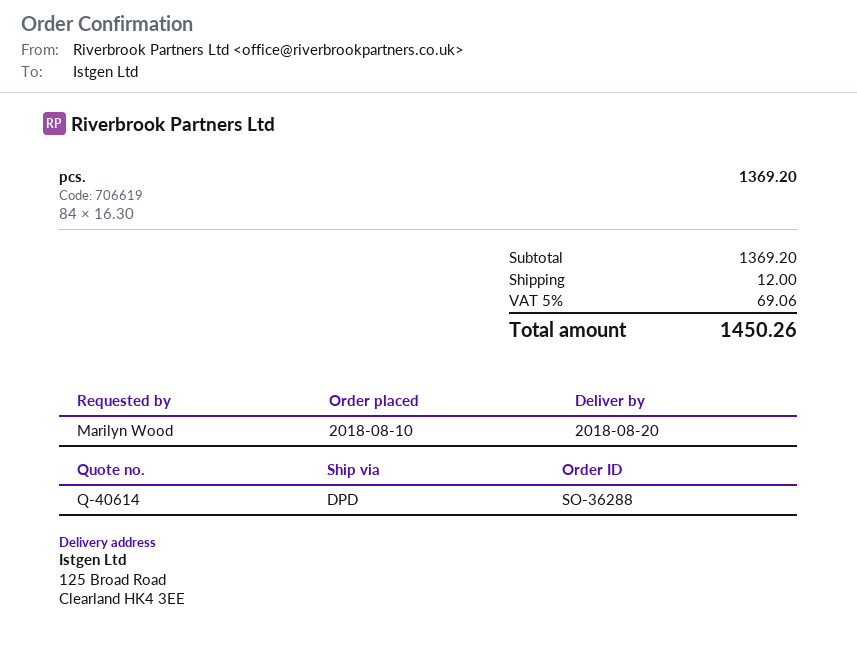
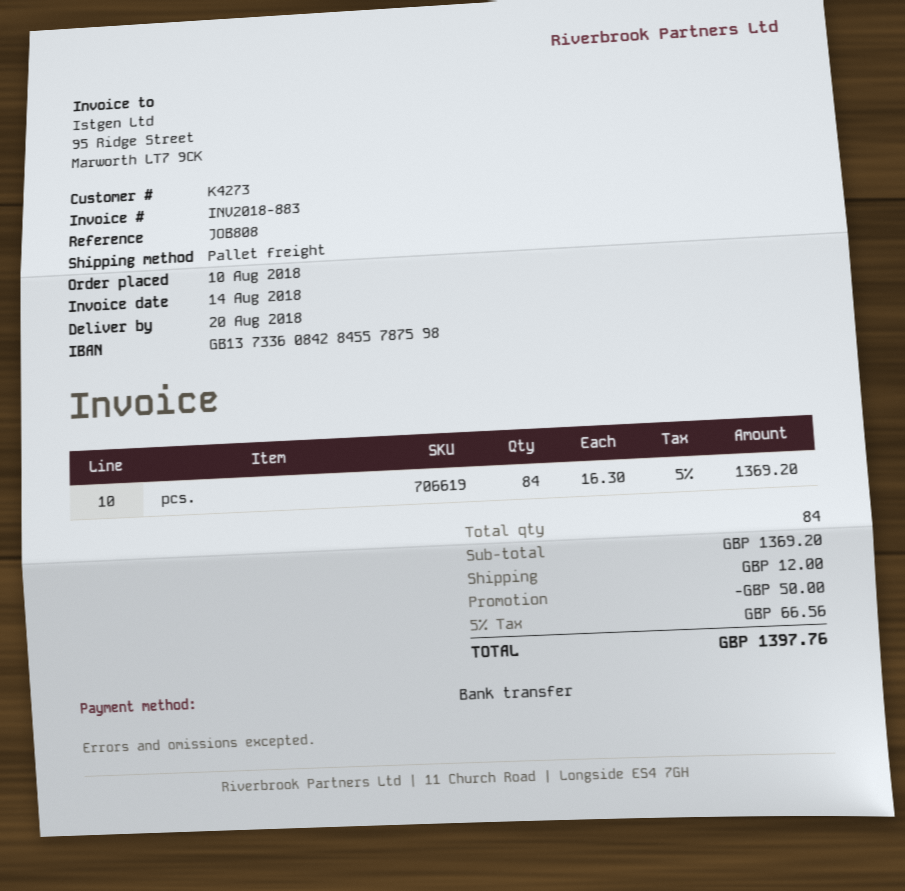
shipping method: DPD -> pallet freight
discount: none -> 50.00
tax: 5% = 69.06 -> 5% = 66.56
total: 1450.26 -> 1397.76

